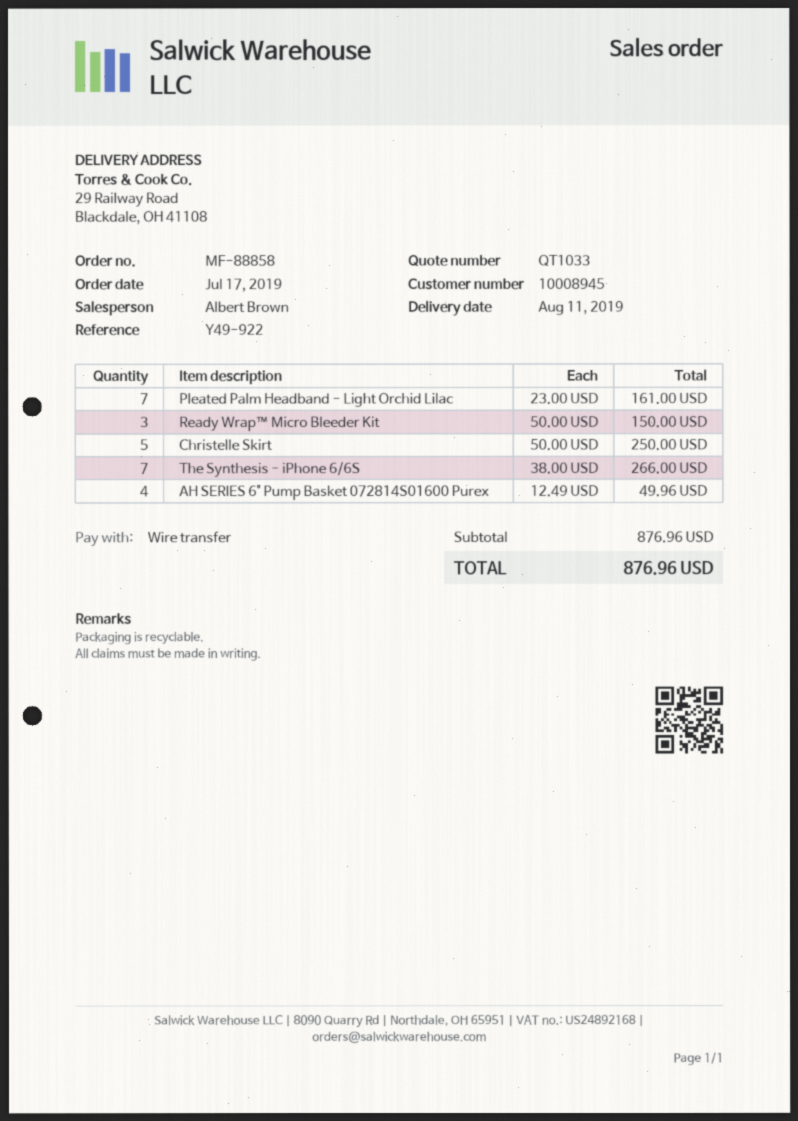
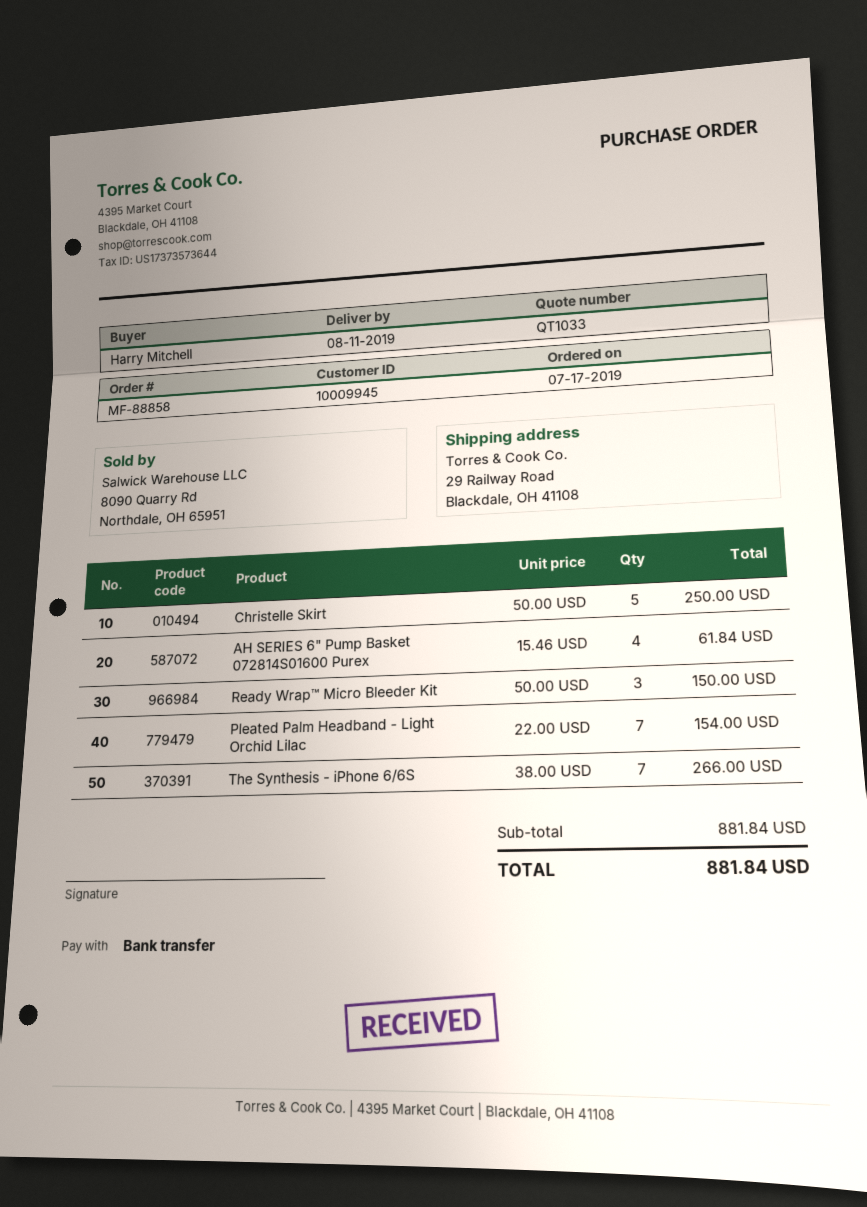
customer number: 10008945 -> 10009945
Pleated Palm Headband - Light Orchid Lilac: 7 x 23.00 = 161.00 -> 7 x 22.00 = 154.00
AH SERIES 6" Pump Basket 072814S01600 Purex: 4 x 12.49 = 49.96 -> 4 x 15.46 = 61.84
subtotal: 876.96 -> 881.84
total: 876.96 -> 881.84

